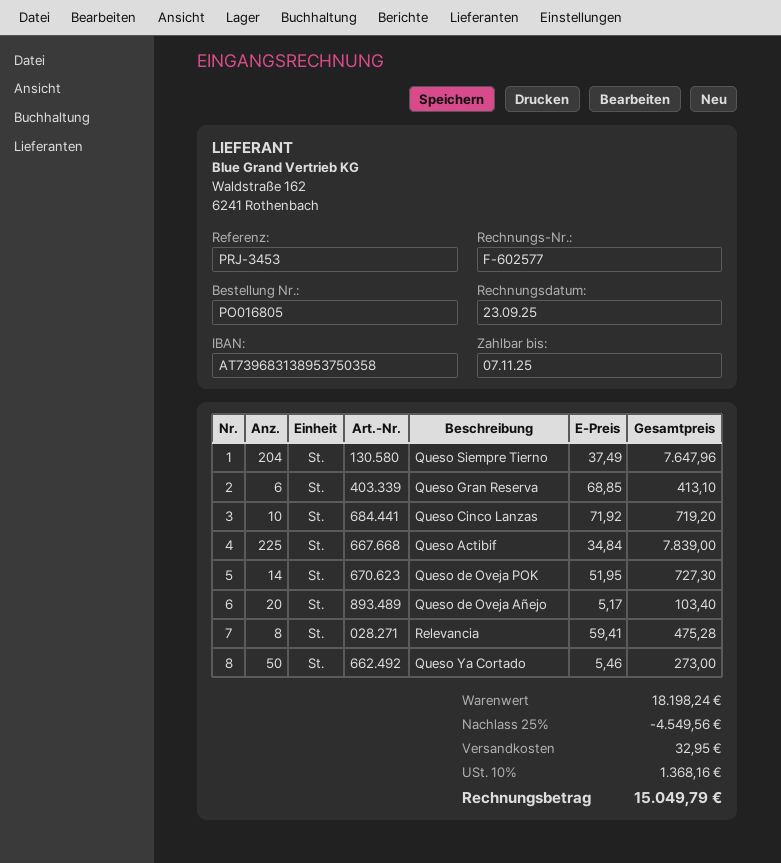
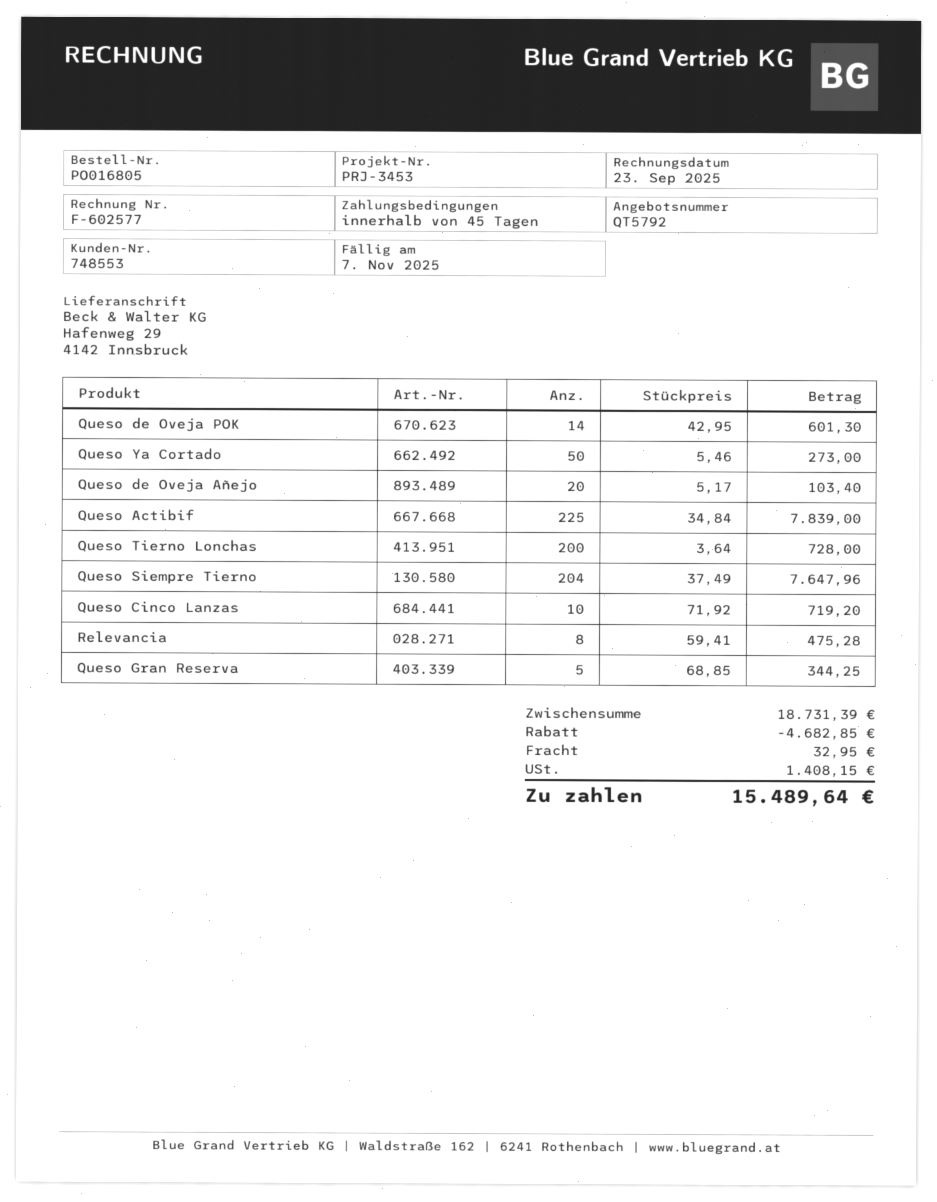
Queso Gran Reserva: 6 x 68.85 = 413.10 -> 5 x 68.85 = 344.25
Queso de Oveja POK: 14 x 51.95 = 727.30 -> 14 x 42.95 = 601.30
Queso Tierno Lonchas: none -> 200 x 3.64 = 728.00
subtotal: 18198.24 -> 18731.39
discount: 4549.56 -> 4682.85
tax: 1368.16 -> 1408.15
total: 15049.79 -> 15489.64

